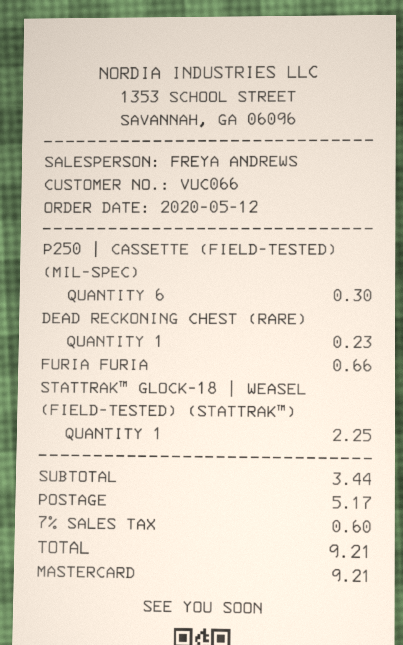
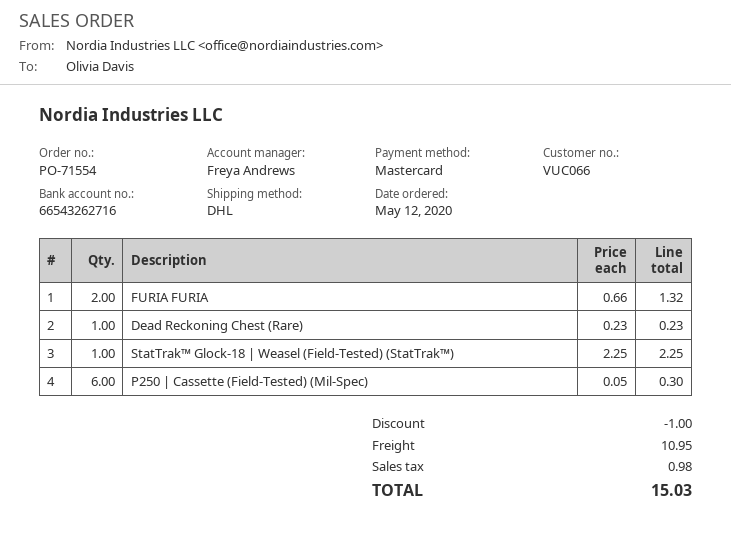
FURIA FURIA: 1 for 0.66 -> 2 for 1.32
discount: none -> 1.00
shipping: 5.17 -> 10.95
tax: 0.60 -> 0.98
total: 9.21 -> 15.03

